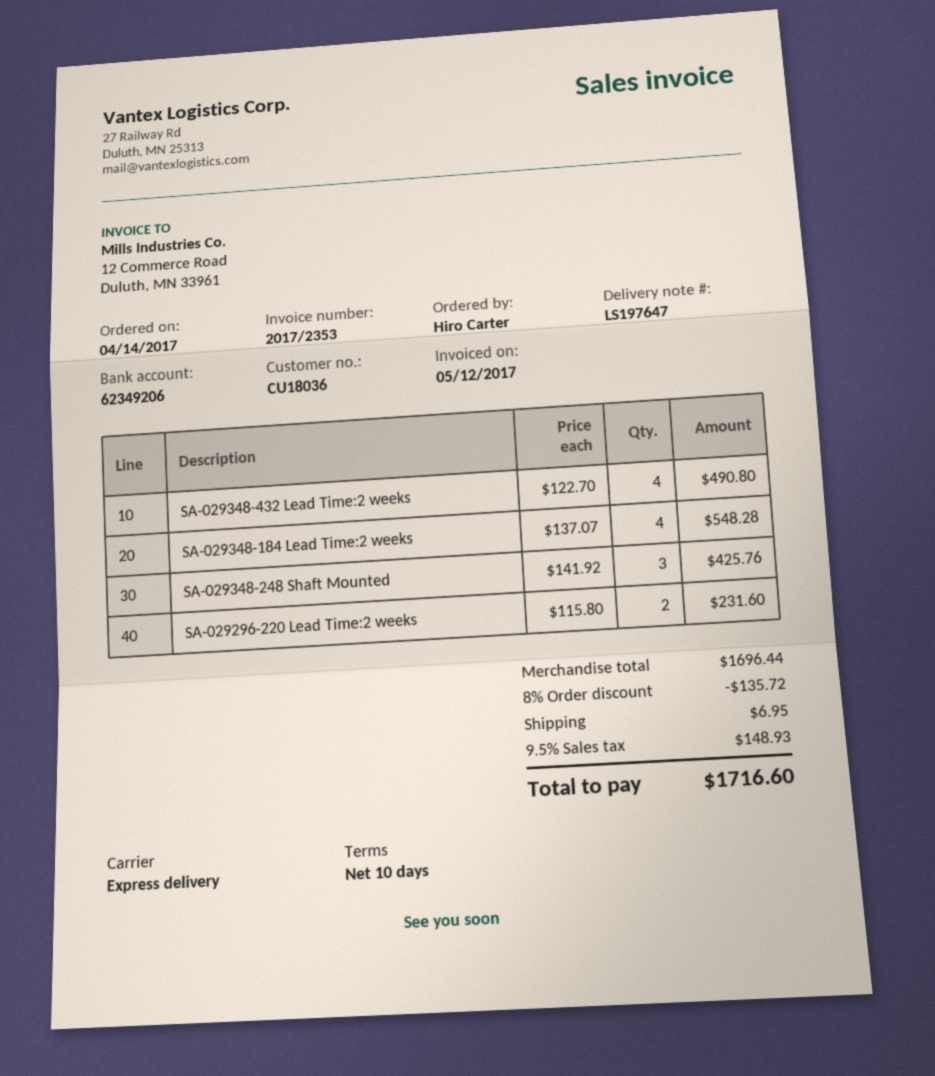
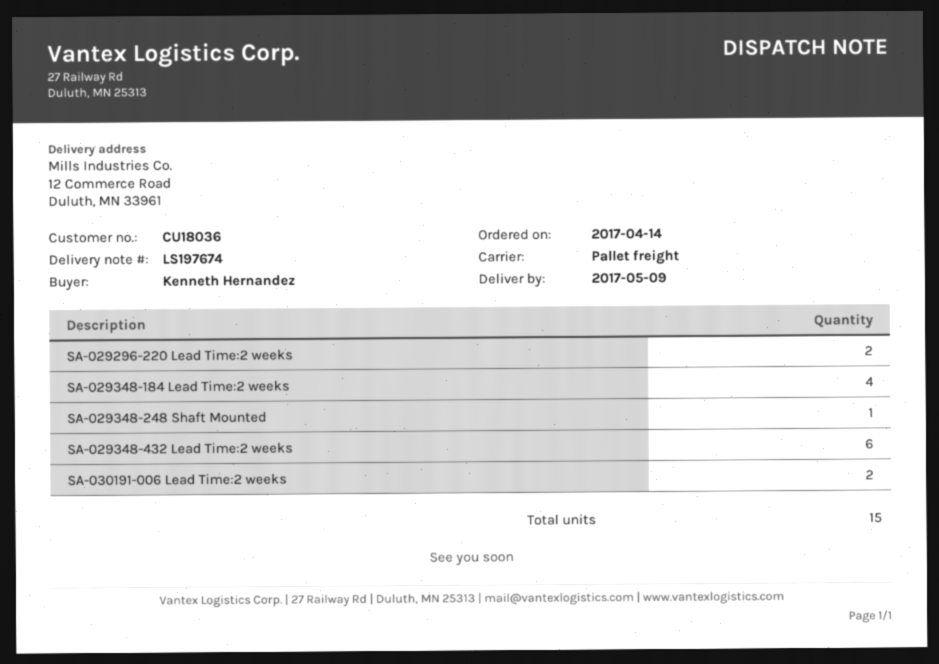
delivery note number: LS197647 -> LS197674
ordered by: Hiro Carter -> Kenneth Hernandez
shipping method: express -> pallet freight
SA-029348-432 Lead Time:2 weeks: 4 -> 6
SA-029348-248 Shaft Mounted: 3 -> 1
SA-030191-006 Lead Time:2 weeks: none -> 2

